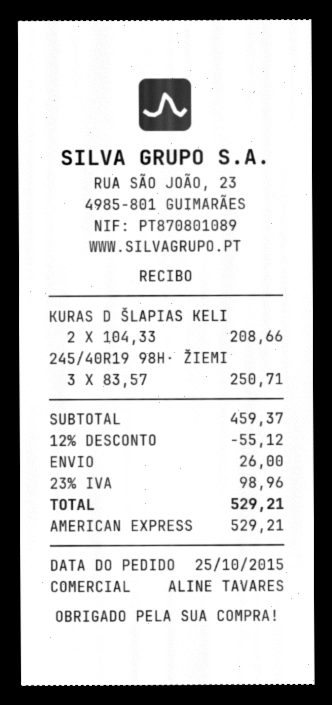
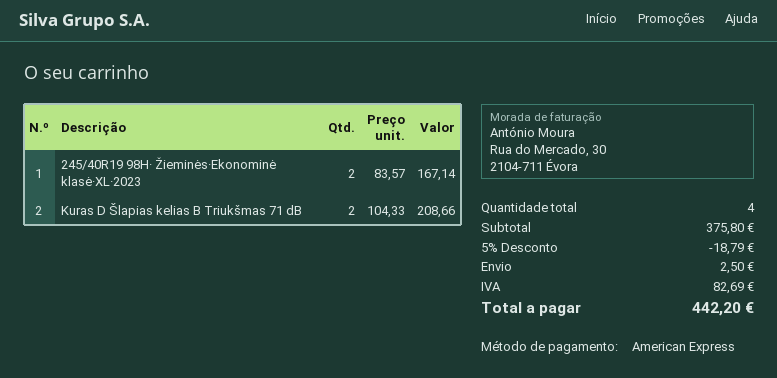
245/40R19 98H· ŽIEMI: 3 x 83.57 = 250.71 -> 2 x 83.57 = 167.14
subtotal: 459.37 -> 375.80
discount: 12% = 55.12 -> 5% = 18.79
shipping: 26.00 -> 2.50
tax: 98.96 -> 82.69
total: 529.21 -> 442.20

